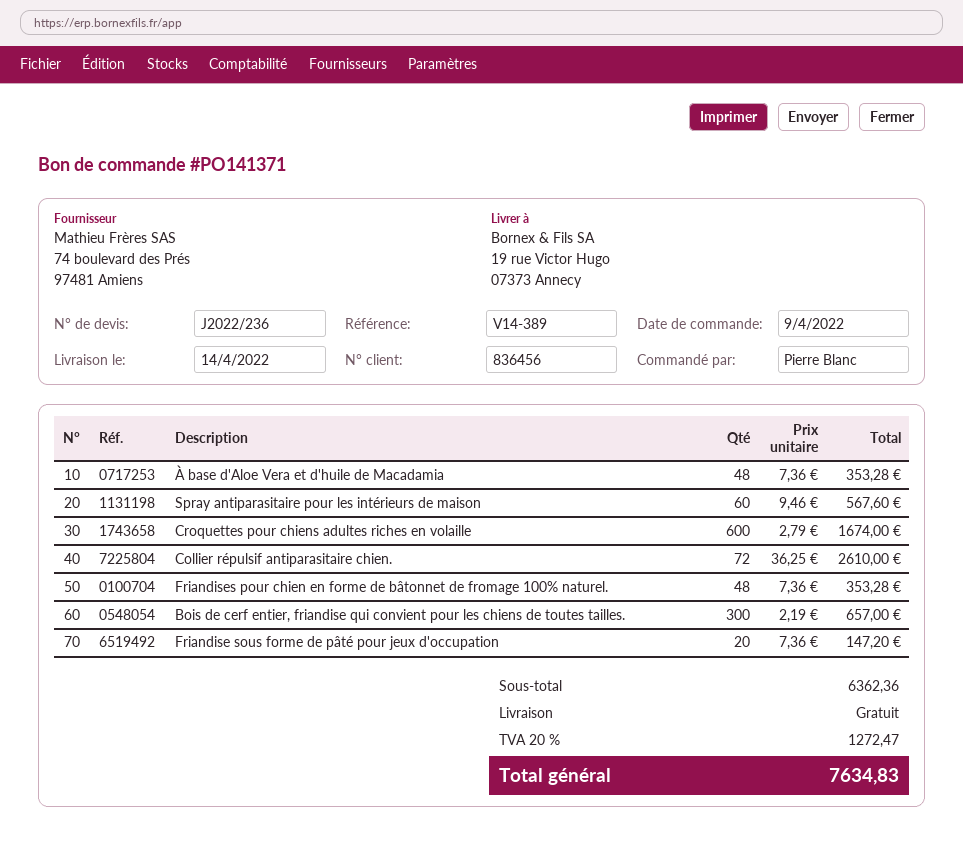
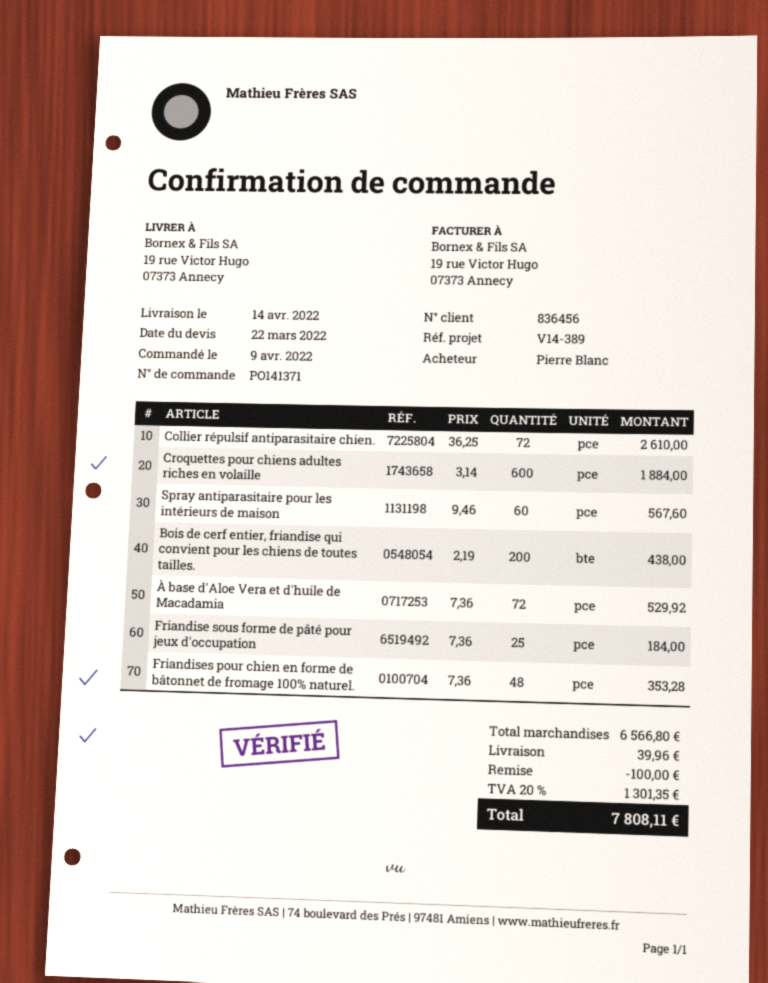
À base d'Aloe Vera et d'huile de Macadamia: 48 x 7.36 = 353.28 -> 72 x 7.36 = 529.92
Croquettes pour chiens adultes riches en volaille: 600 x 2.79 = 1674.00 -> 600 x 3.14 = 1884.00
Bois de cerf entier, friandise qui convient pour les chiens de toutes tailles.: 300 x 2.19 = 657.00 -> 200 x 2.19 = 438.00
Friandise sous forme de pâté pour jeux d'occupation: 20 x 7.36 = 147.20 -> 25 x 7.36 = 184.00
subtotal: 6362.36 -> 6566.80
discount: none -> 100.00
shipping: 0.00 -> 39.96
tax: 20% = 1272.47 -> 20% = 1301.35
total: 7634.83 -> 7808.11

